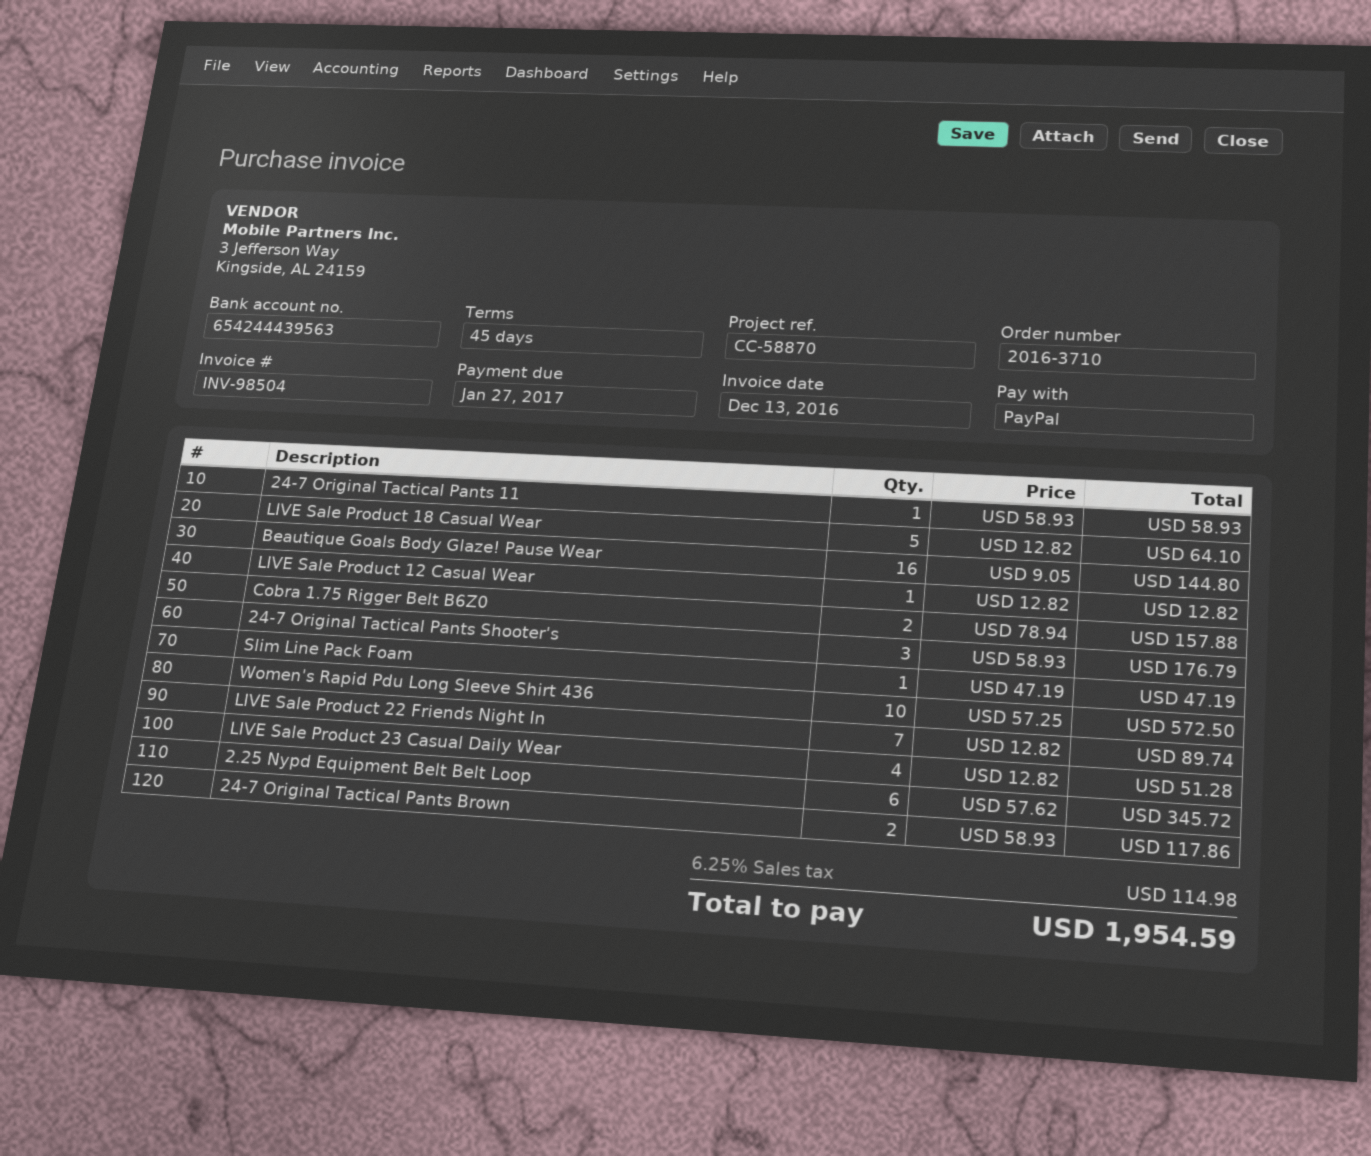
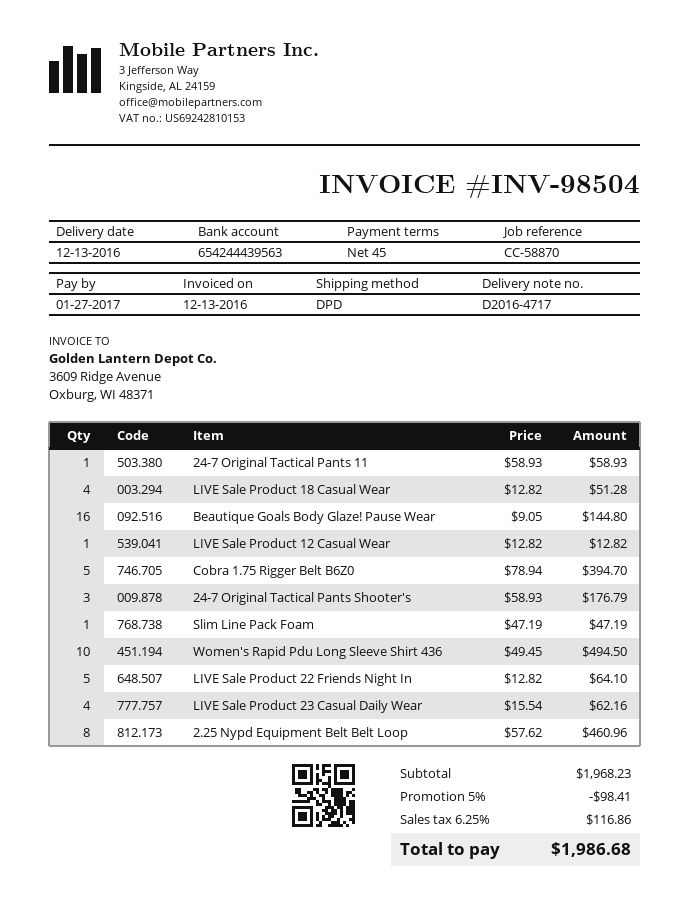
LIVE Sale Product 18 Casual Wear: 5 x 12.82 = 64.10 -> 4 x 12.82 = 51.28
Cobra 1.75 Rigger Belt B6Z0: 2 x 78.94 = 157.88 -> 5 x 78.94 = 394.70
Women's Rapid Pdu Long Sleeve Shirt 436: 10 x 57.25 = 572.50 -> 10 x 49.45 = 494.50
LIVE Sale Product 22 Friends Night In: 7 x 12.82 = 89.74 -> 5 x 12.82 = 64.10
LIVE Sale Product 23 Casual Daily Wear: 4 x 12.82 = 51.28 -> 4 x 15.54 = 62.16
2.25 Nypd Equipment Belt Belt Loop: 6 x 57.62 = 345.72 -> 8 x 57.62 = 460.96
24-7 Original Tactical Pants Brown: 2 x 58.93 = 117.86 -> none
discount: none -> 5% = 98.41
tax: 6.25% = 114.98 -> 6.25% = 116.86
total: 1954.59 -> 1986.68

